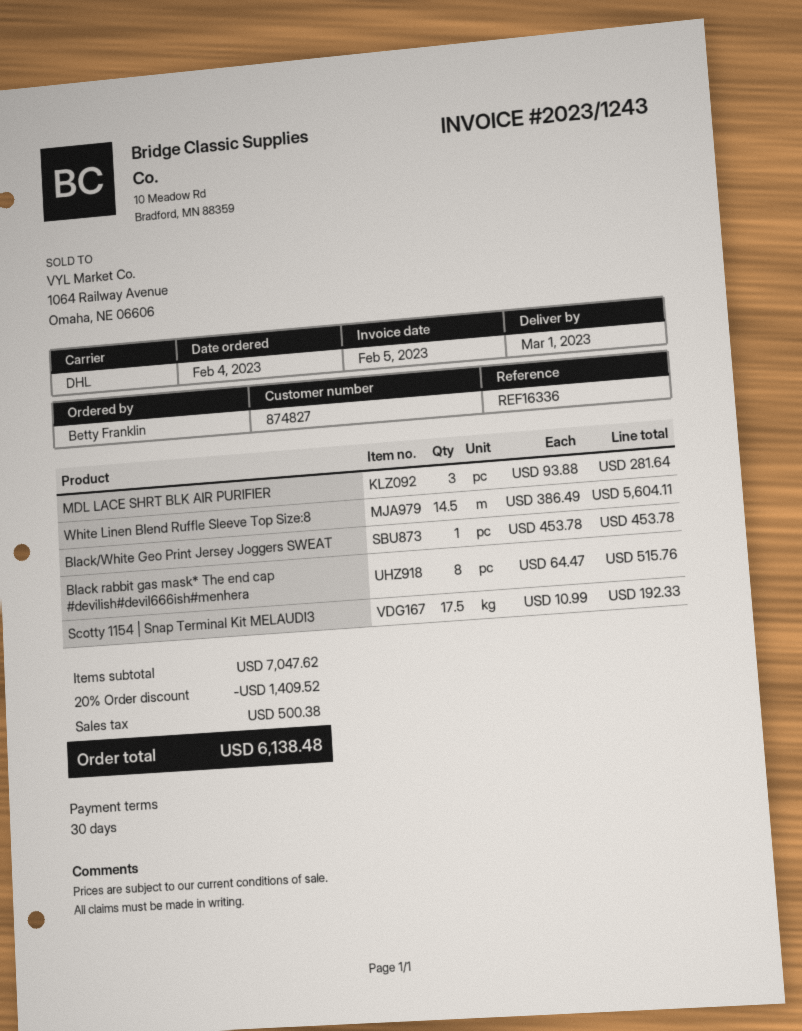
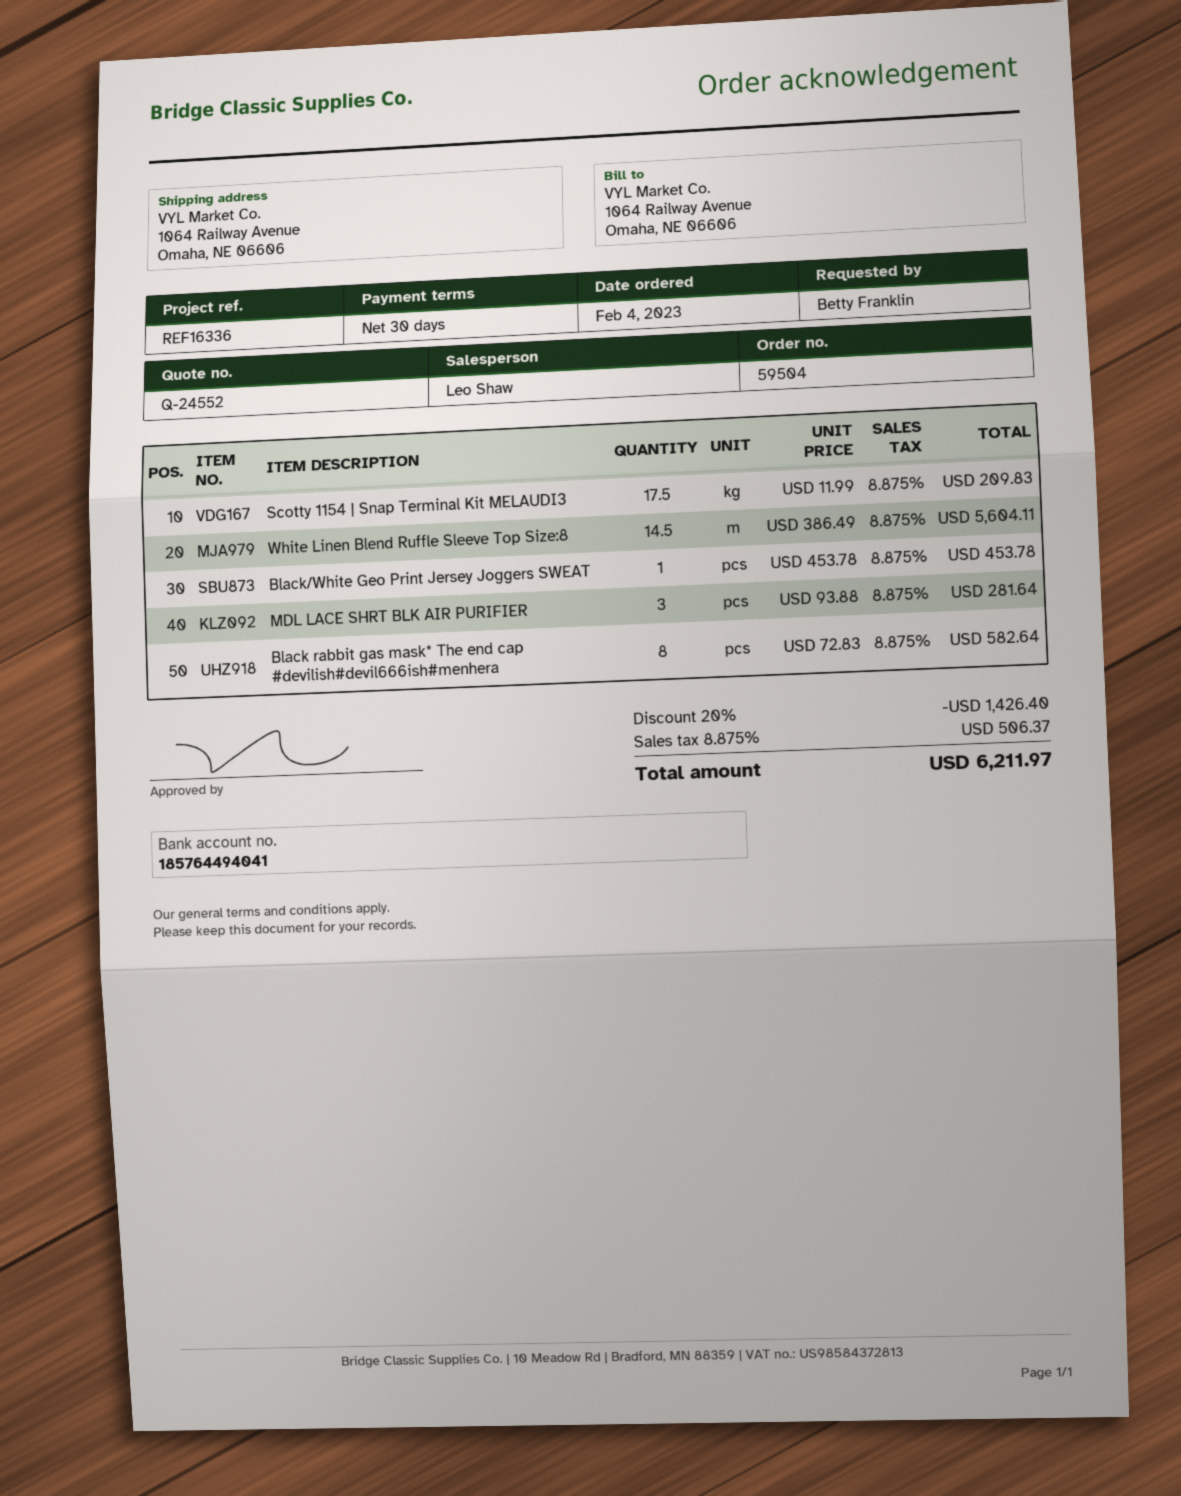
Black rabbit gas mask* The end cap #devilish#devil666ish#menhera: 8 x 64.47 = 515.76 -> 8 x 72.83 = 582.64
Scotty 1154 | Snap Terminal Kit MELAUDI3: 17.5 x 10.99 = 192.33 -> 17.5 x 11.99 = 209.83
discount: 20% = 1409.52 -> 20% = 1426.40
tax: 500.38 -> 506.37
total: 6138.48 -> 6211.97

